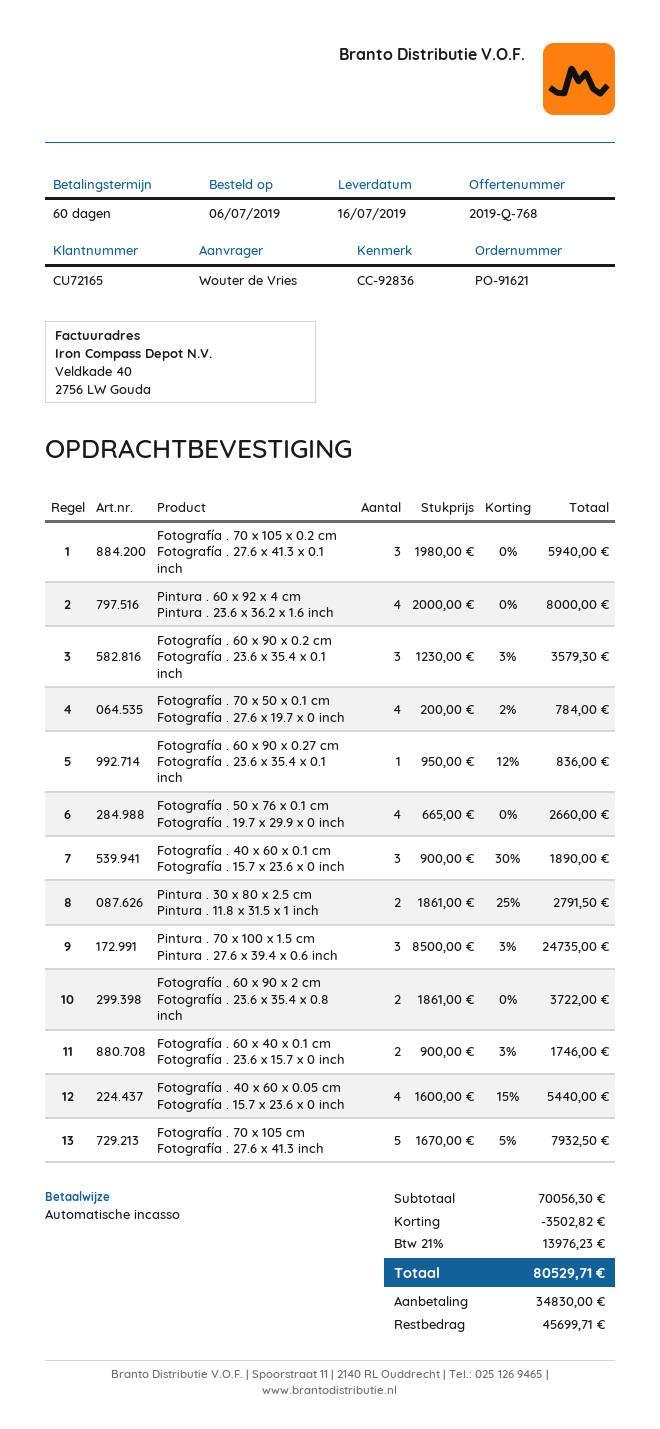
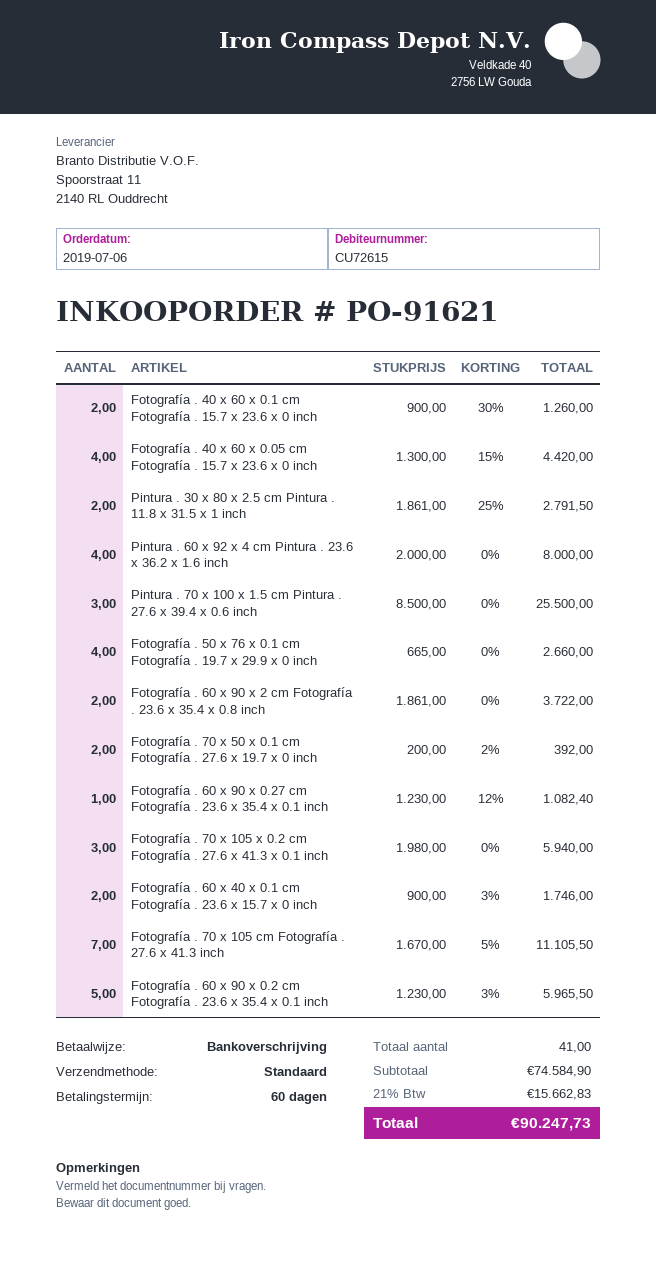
customer number: CU72165 -> CU72615
payment method: direct debit -> bank transfer
Fotografía . 60 x 90 x 0.2 cm Fotografía . 23.6 x 35.4 x 0.1 inch: 3 x 1230.00 - 3% = 3579.30 -> 5 x 1230.00 - 3% = 5965.50
Fotografía . 70 x 50 x 0.1 cm Fotografía . 27.6 x 19.7 x 0 inch: 4 x 200.00 - 2% = 784.00 -> 2 x 200.00 - 2% = 392.00
Fotografía . 60 x 90 x 0.27 cm Fotografía . 23.6 x 35.4 x 0.1 inch: 1 x 950.00 - 12% = 836.00 -> 1 x 1230.00 - 12% = 1082.40
Fotografía . 40 x 60 x 0.1 cm Fotografía . 15.7 x 23.6 x 0 inch: 3 x 900.00 - 30% = 1890.00 -> 2 x 900.00 - 30% = 1260.00
Pintura . 70 x 100 x 1.5 cm Pintura . 27.6 x 39.4 x 0.6 inch: 3 x 8500.00 - 3% = 24735.00 -> 3 x 8500.00 = 25500.00
Fotografía . 40 x 60 x 0.05 cm Fotografía . 15.7 x 23.6 x 0 inch: 4 x 1600.00 - 15% = 5440.00 -> 4 x 1300.00 - 15% = 4420.00
Fotografía . 70 x 105 cm Fotografía . 27.6 x 41.3 inch: 5 x 1670.00 - 5% = 7932.50 -> 7 x 1670.00 - 5% = 11105.50
subtotal: 70056.30 -> 74584.90
discount: 3502.82 -> none
tax: 21% = 13976.23 -> 21% = 15662.83
total: 80529.71 -> 90247.73

